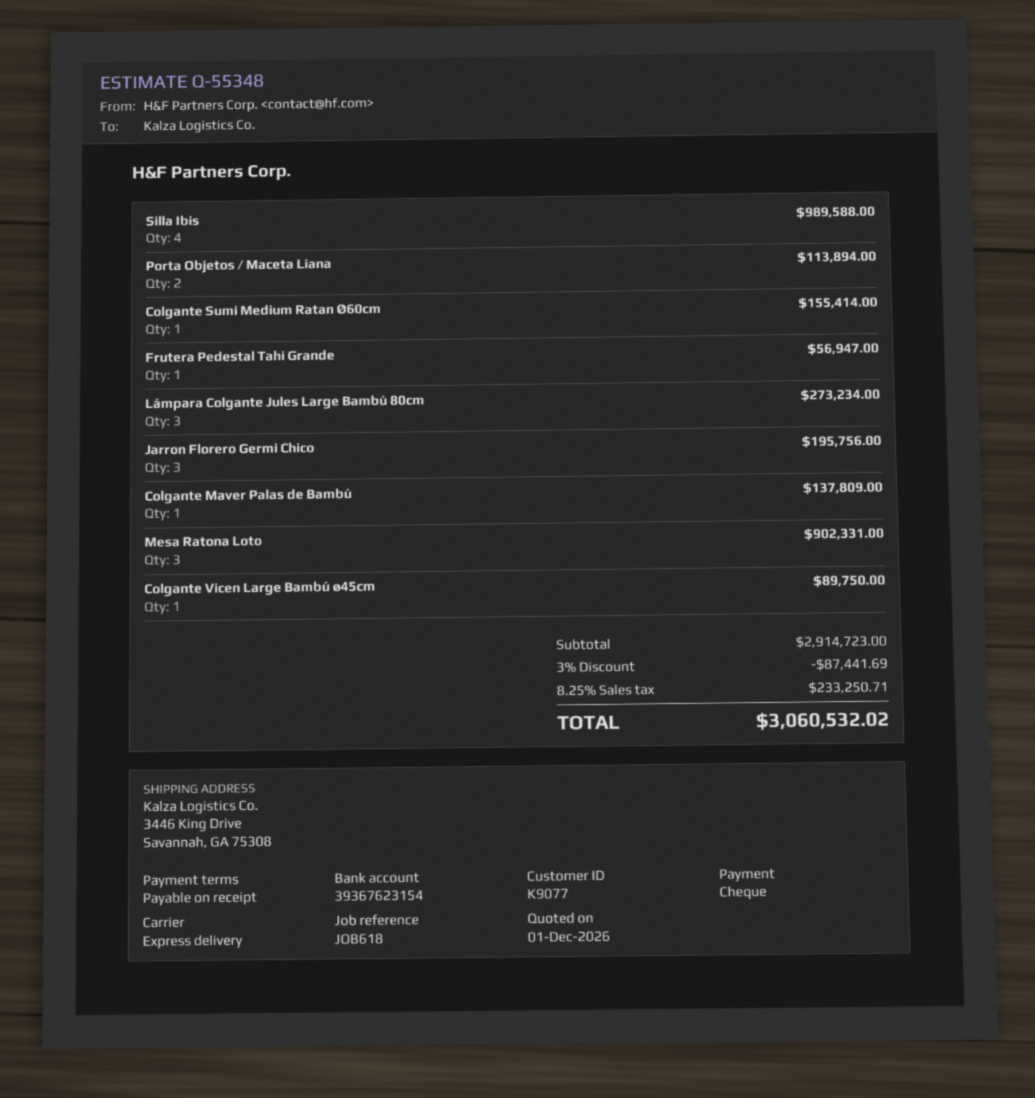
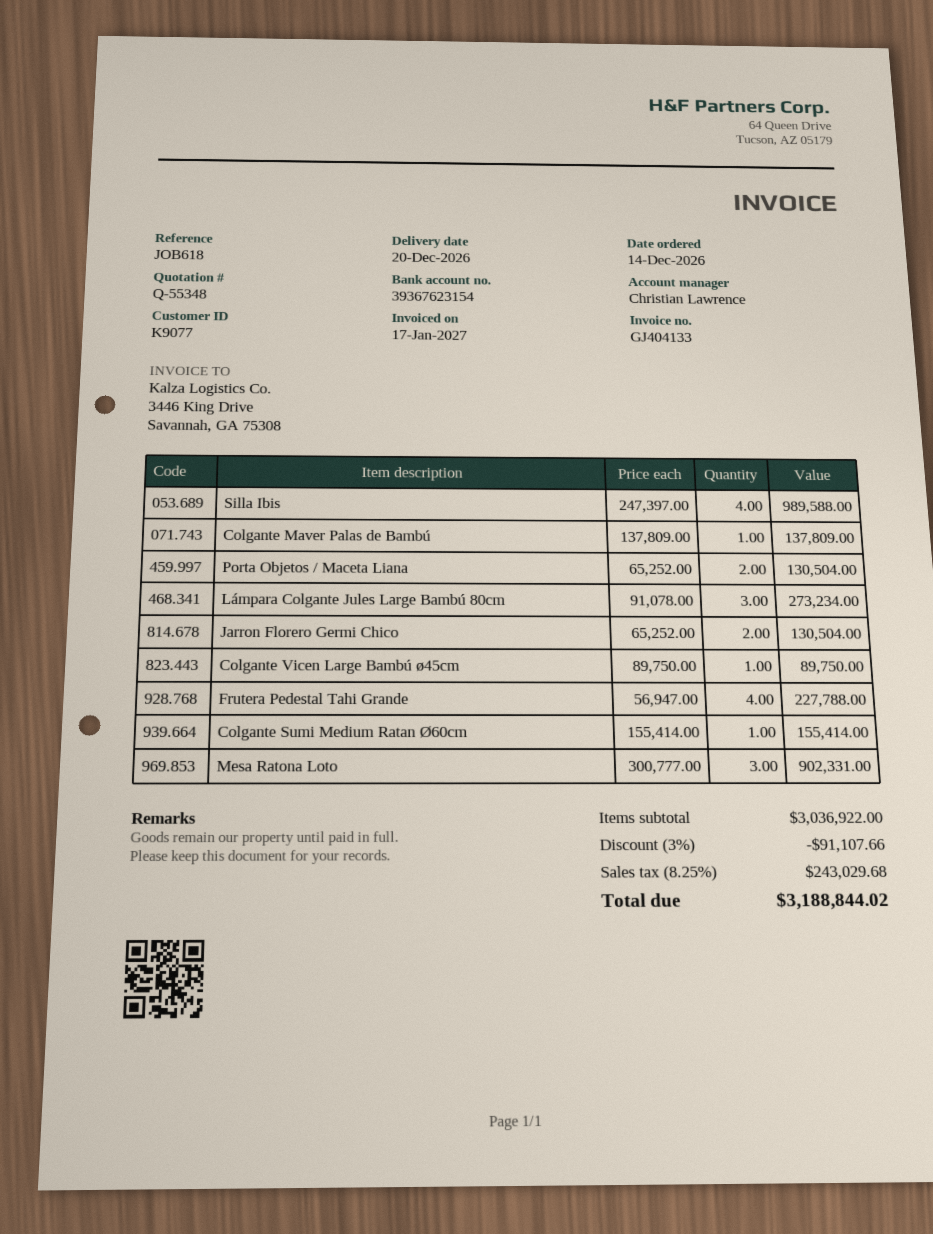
Porta Objetos / Maceta Liana: 2 for 113894.00 -> 2 for 130504.00
Frutera Pedestal Tahi Grande: 1 for 56947.00 -> 4 for 227788.00
Jarron Florero Germi Chico: 3 for 195756.00 -> 2 for 130504.00
subtotal: 2914723.00 -> 3036922.00
discount: 3% = 87441.69 -> 3% = 91107.66
tax: 8.25% = 233250.71 -> 8.25% = 243029.68
total: 3060532.02 -> 3188844.02

